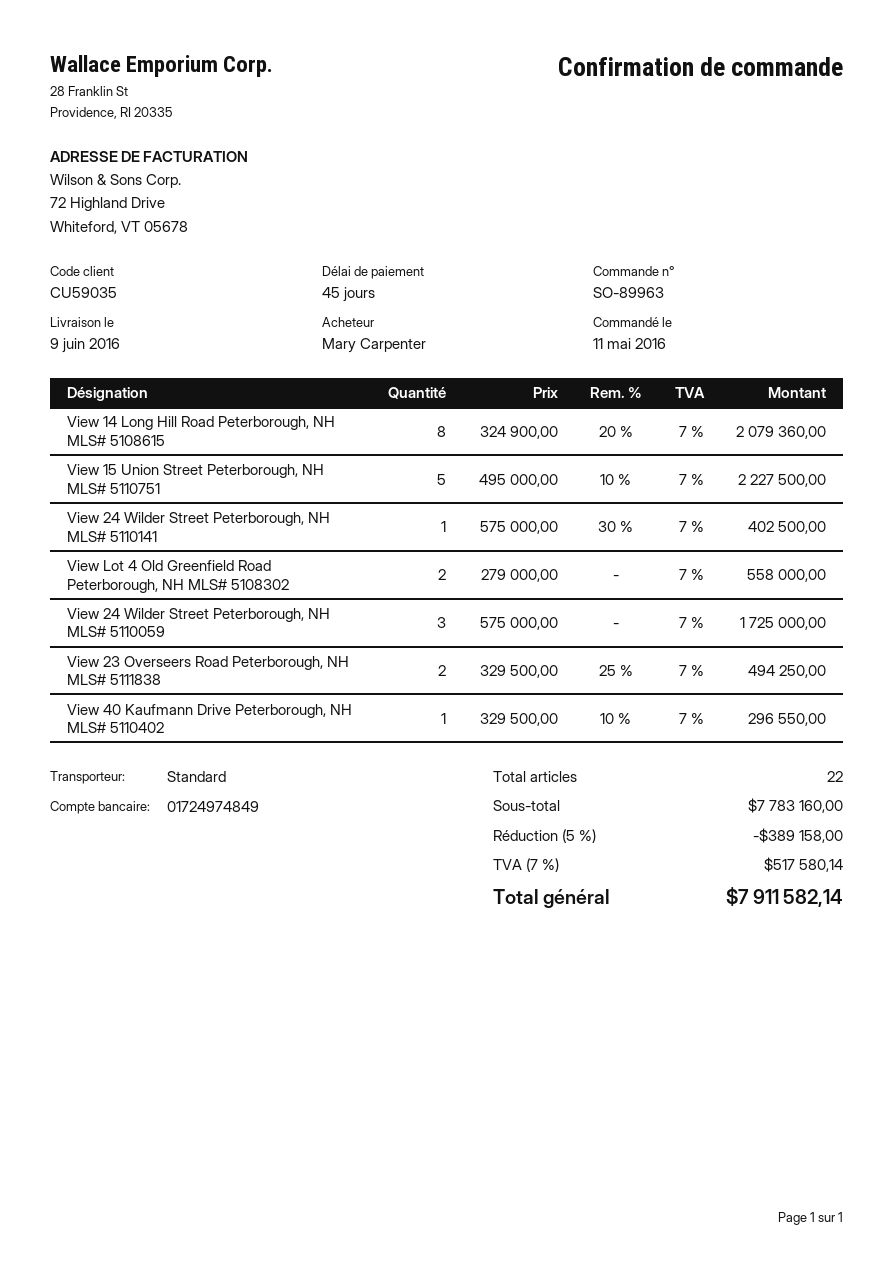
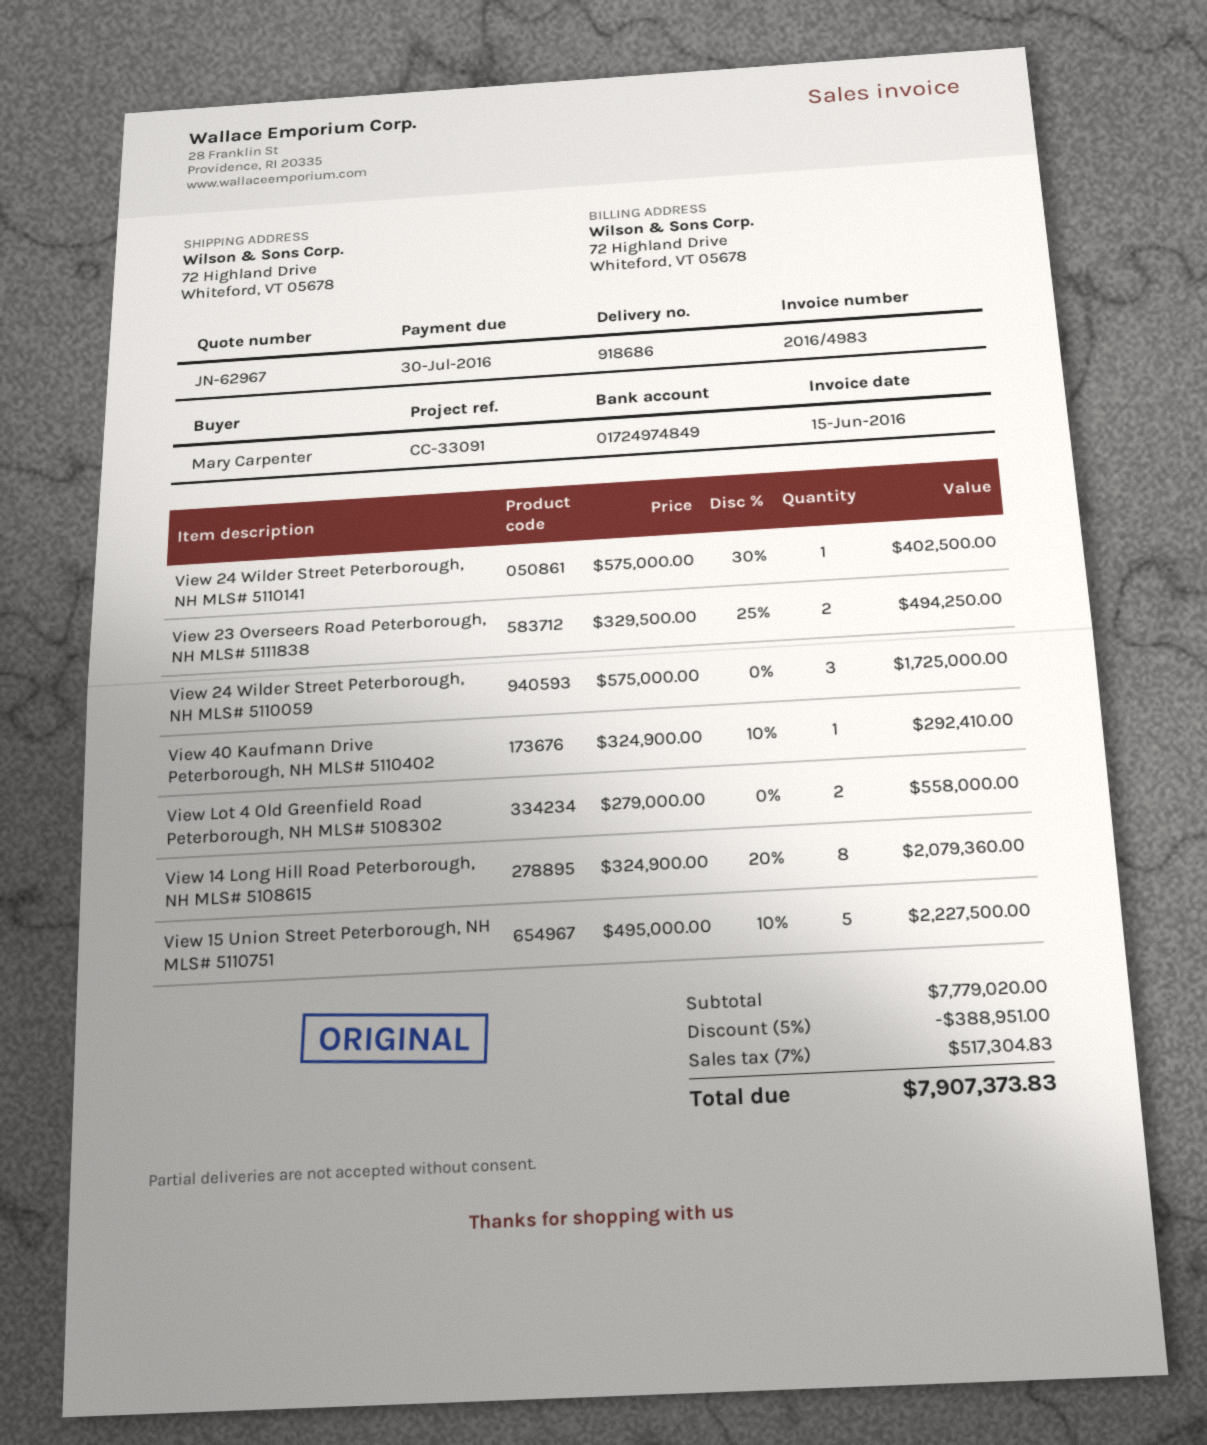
View 40 Kaufmann Drive Peterborough, NH MLS# 5110402: 1 x 329500.00 - 10% = 296550.00 -> 1 x 324900.00 - 10% = 292410.00
subtotal: 7783160.00 -> 7779020.00
discount: 5% = 389158.00 -> 5% = 388951.00
tax: 7% = 517580.14 -> 7% = 517304.83
total: 7911582.14 -> 7907373.83

